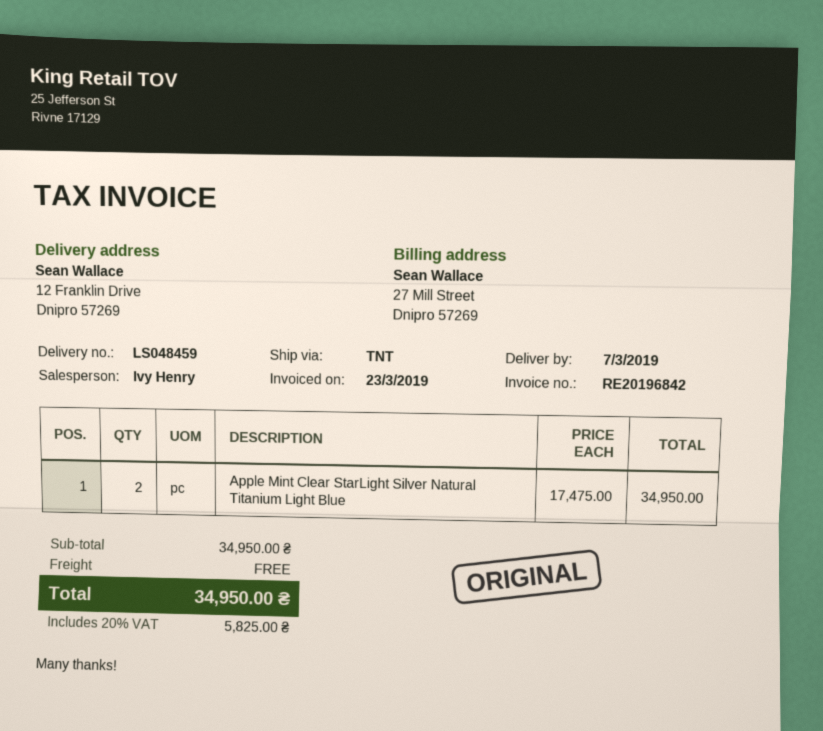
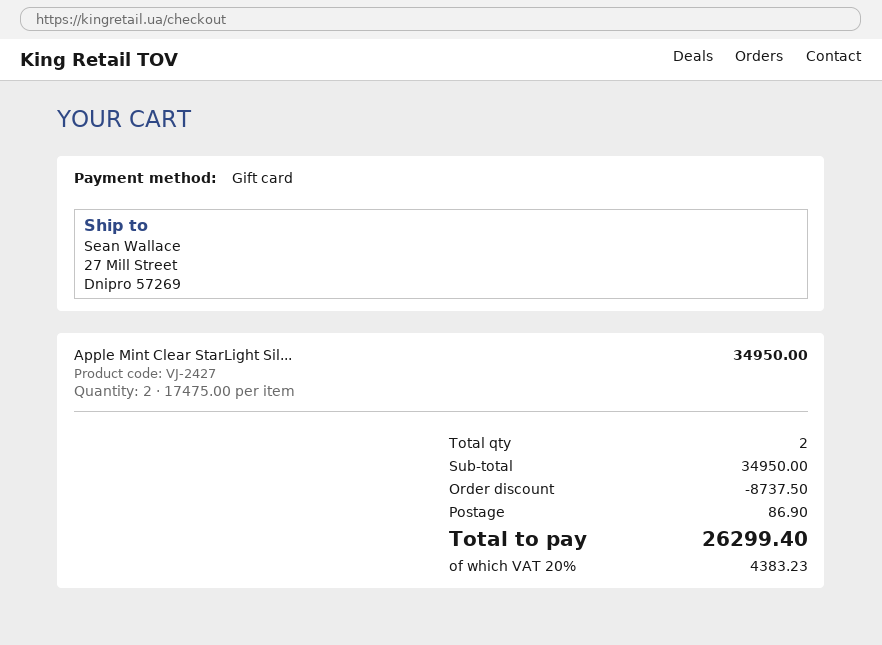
ship to: 12 Franklin Drive, Dnipro 57269 -> 27 Mill Street, Dnipro 57269
discount: none -> 8737.50
shipping: 0.00 -> 86.90
tax: 20% = 5825.00 -> 20% = 4383.23
total: 34950.00 -> 26299.40

